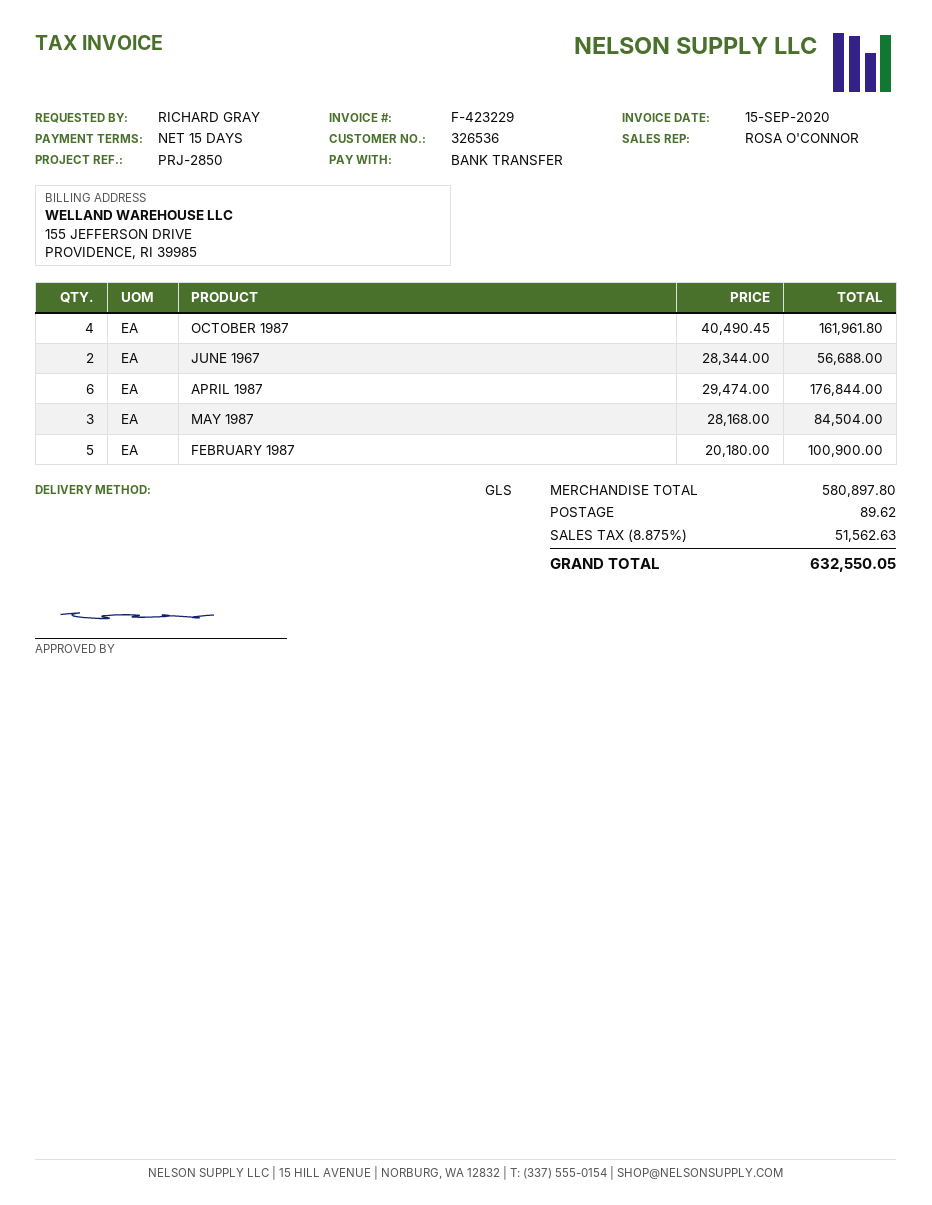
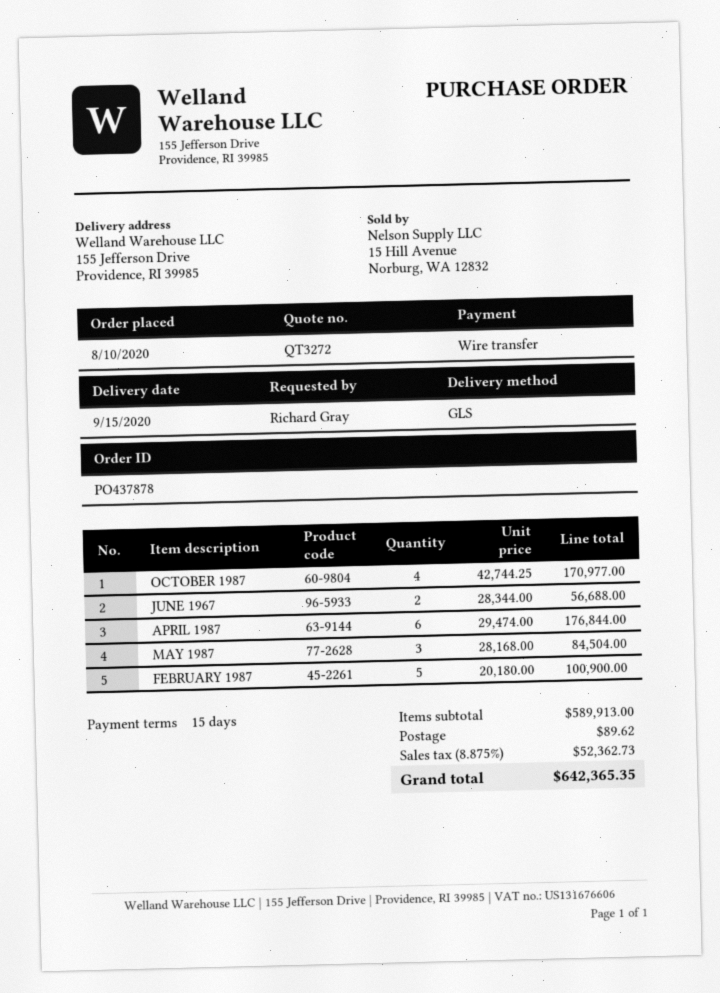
OCTOBER 1987: 4 x 40490.45 = 161961.80 -> 4 x 42744.25 = 170977.00
subtotal: 580897.80 -> 589913.00
tax: 8.875% = 51562.63 -> 8.875% = 52362.73
total: 632550.05 -> 642365.35

